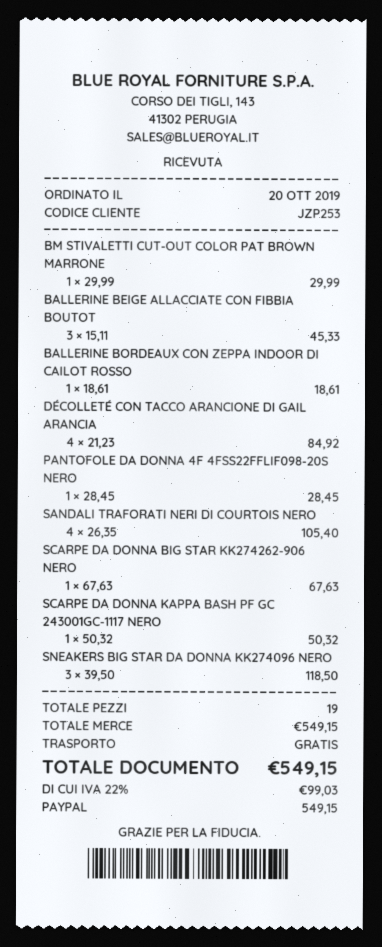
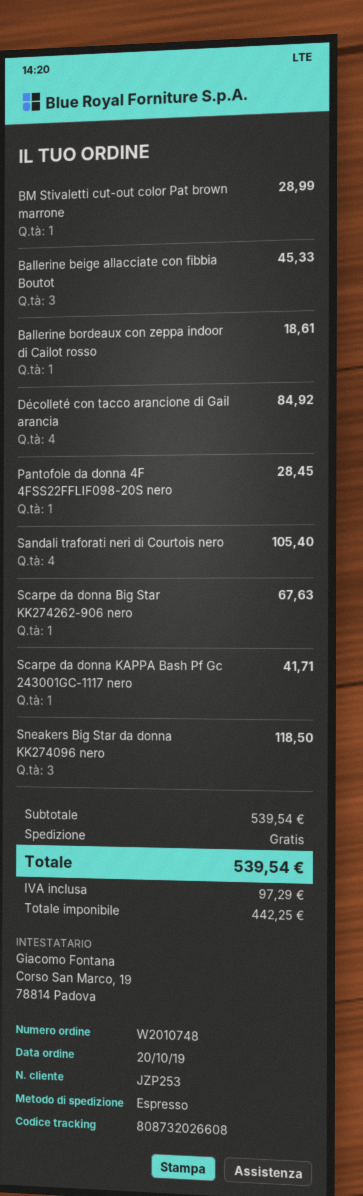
BM STIVALETTI CUT-OUT COLOR PAT BROWN MARRONE: 1 for 29.99 -> 1 for 28.99
SCARPE DA DONNA KAPPA BASH PF GC 243001GC-1117 NERO: 1 for 50.32 -> 1 for 41.71
subtotal: 549.15 -> 539.54
tax: 99.03 -> 97.29
total: 549.15 -> 539.54

